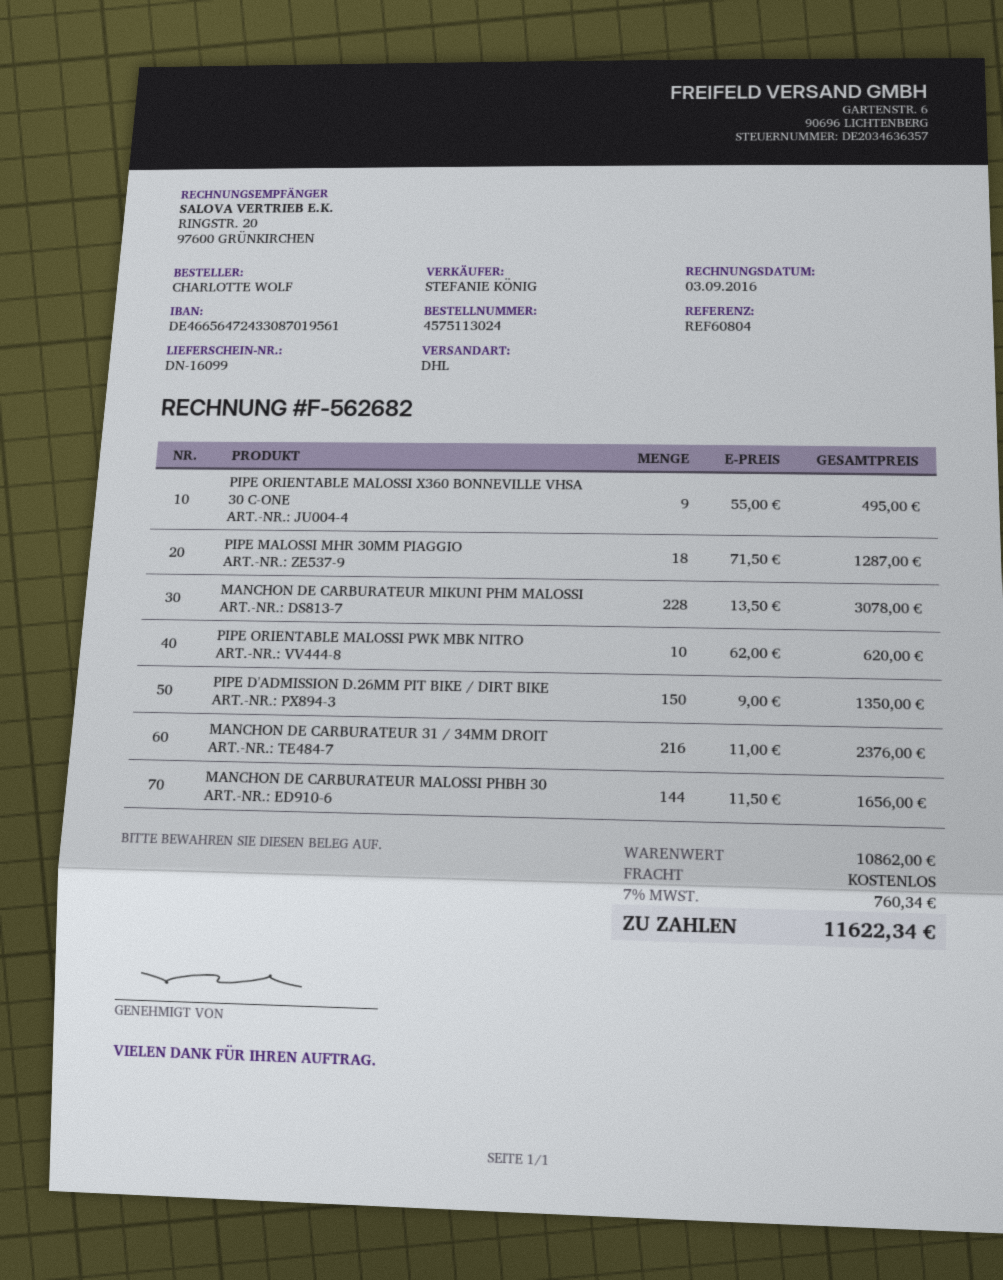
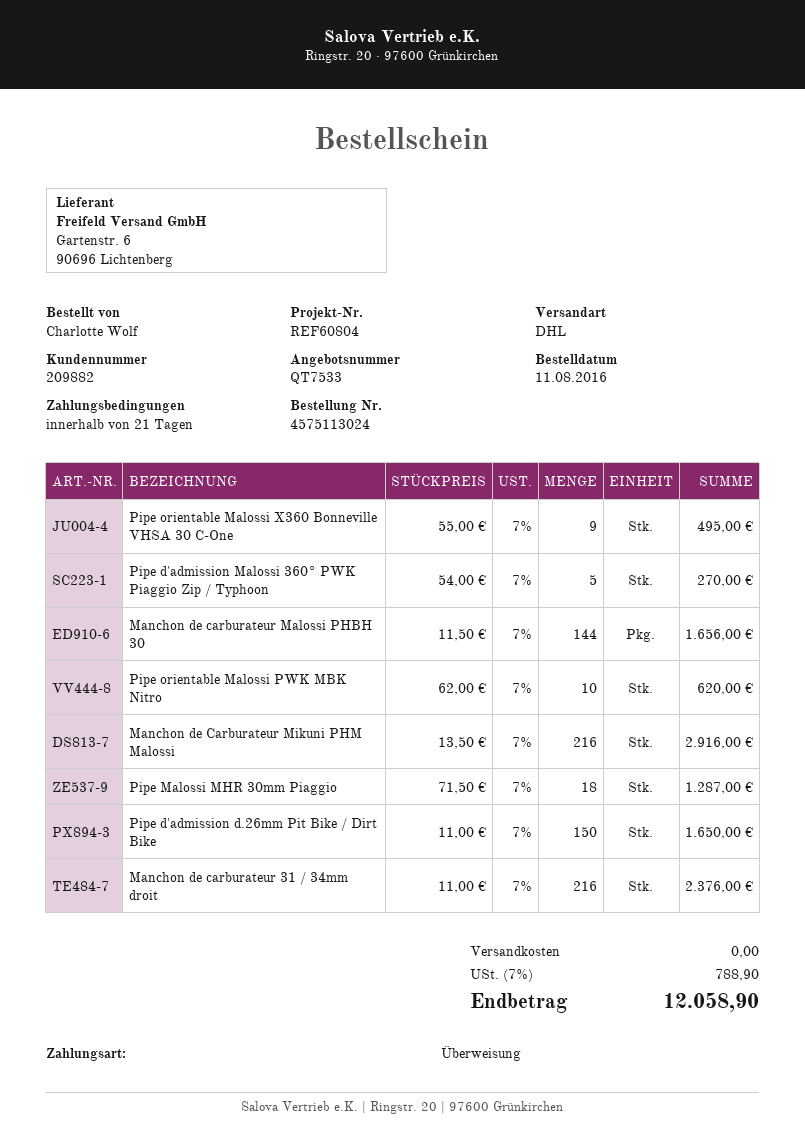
MANCHON DE CARBURATEUR MIKUNI PHM MALOSSI: 228 x 13.50 = 3078.00 -> 216 x 13.50 = 2916.00
PIPE D'ADMISSION D.26MM PIT BIKE / DIRT BIKE: 150 x 9.00 = 1350.00 -> 150 x 11.00 = 1650.00
Pipe d'admission Malossi 360° PWK Piaggio Zip / Typhoon: none -> 5 x 54.00 = 270.00
tax: 7% = 760.34 -> 7% = 788.90
total: 11622.34 -> 12058.90

